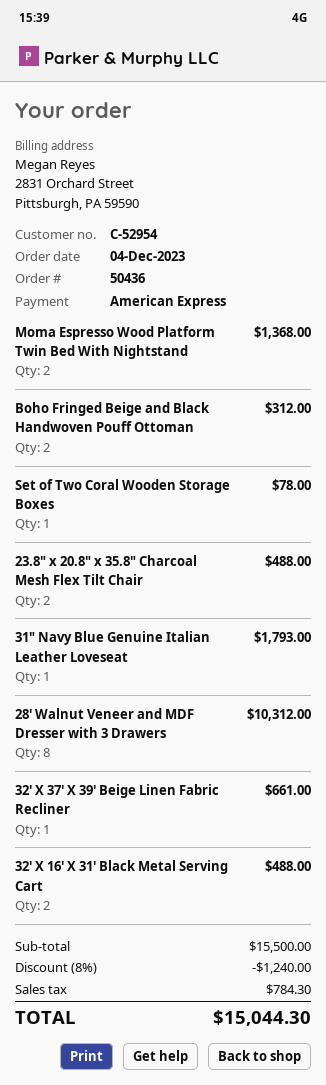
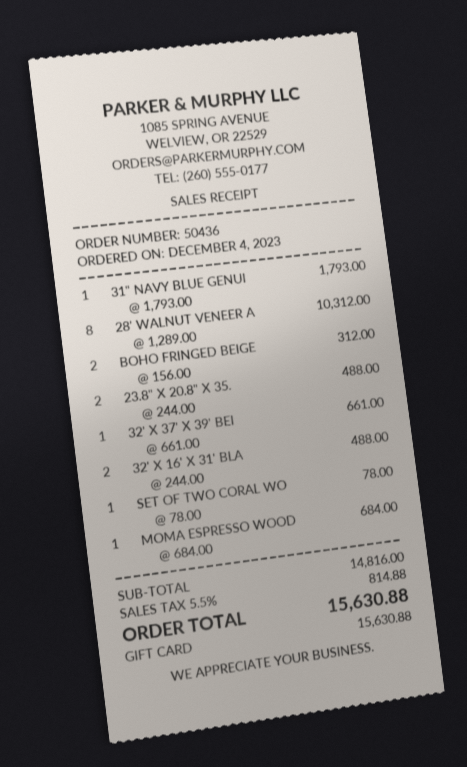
payment method: American Express -> gift card
Moma Espresso Wood Platform Twin Bed With Nightstand: 2 for 1368.00 -> 1 for 684.00
subtotal: 15500.00 -> 14816.00
discount: 8% = 1240.00 -> none
tax: 784.30 -> 814.88
total: 15044.30 -> 15630.88

